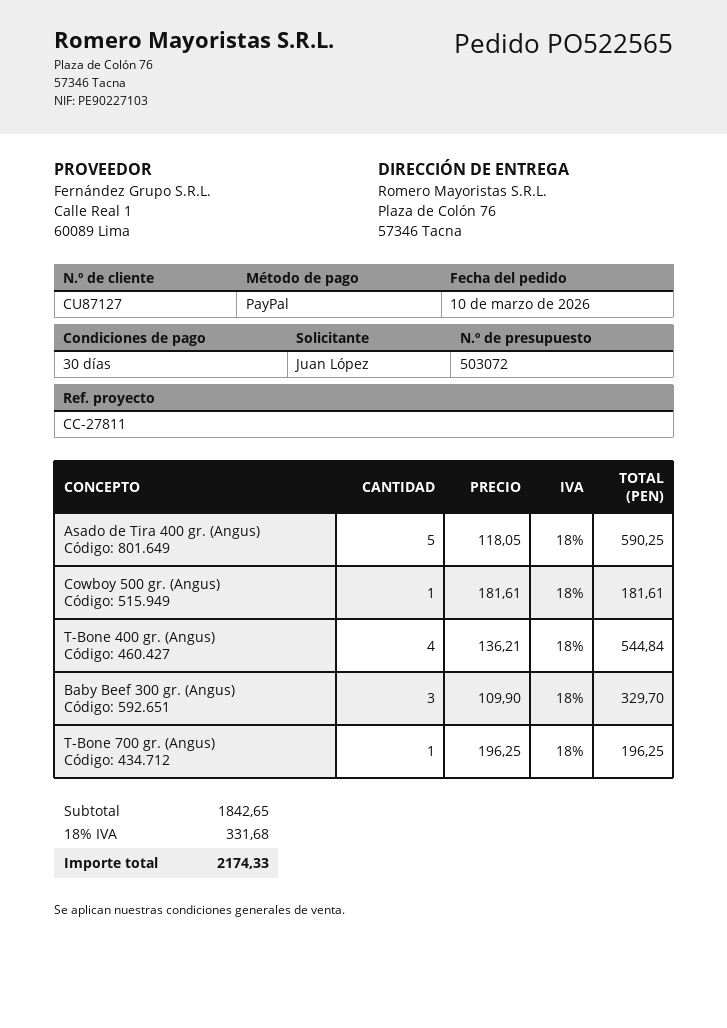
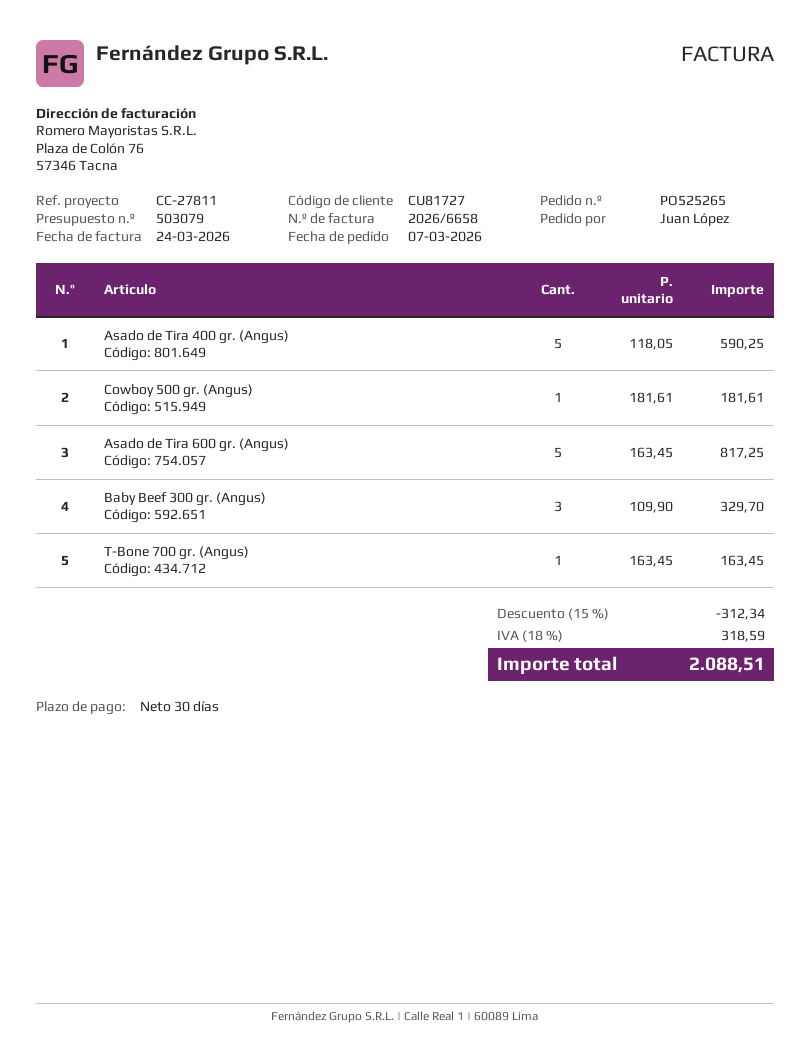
quote number: 503072 -> 503079
order number: PO522565 -> PO525265
order date: 2026-03-10 -> 2026-03-07
customer number: CU87127 -> CU81727
T-Bone 400 gr. (Angus): 4 x 136.21 = 544.84 -> none
T-Bone 700 gr. (Angus): 1 x 196.25 = 196.25 -> 1 x 163.45 = 163.45
Asado de Tira 600 gr. (Angus): none -> 5 x 163.45 = 817.25
discount: none -> 15% = 312.34
tax: 18% = 331.68 -> 18% = 318.59
total: 2174.33 -> 2088.51

